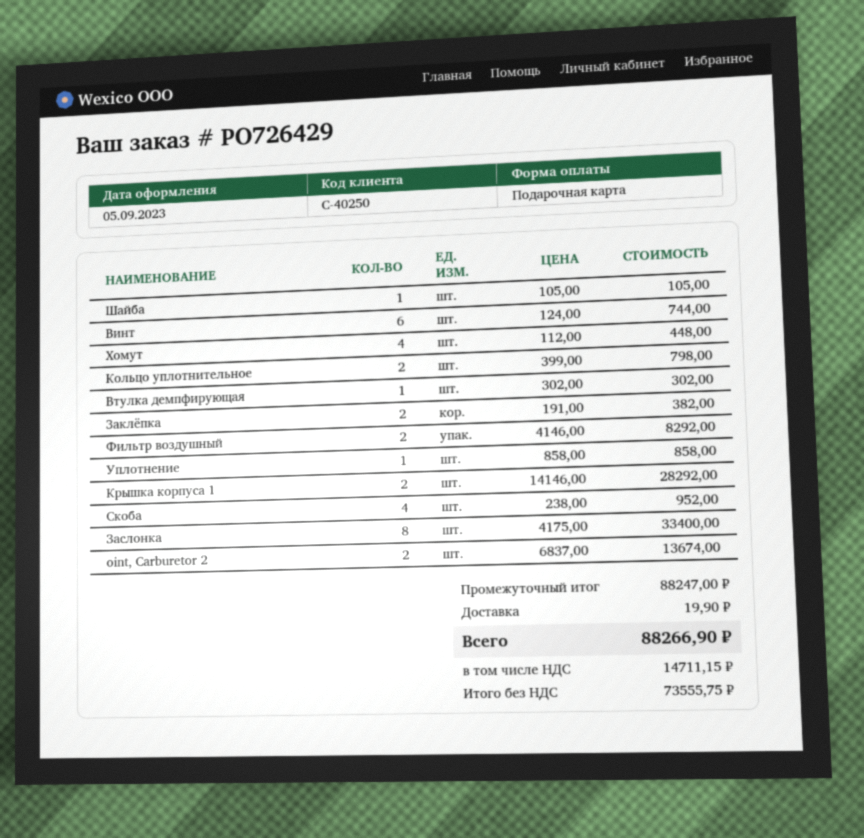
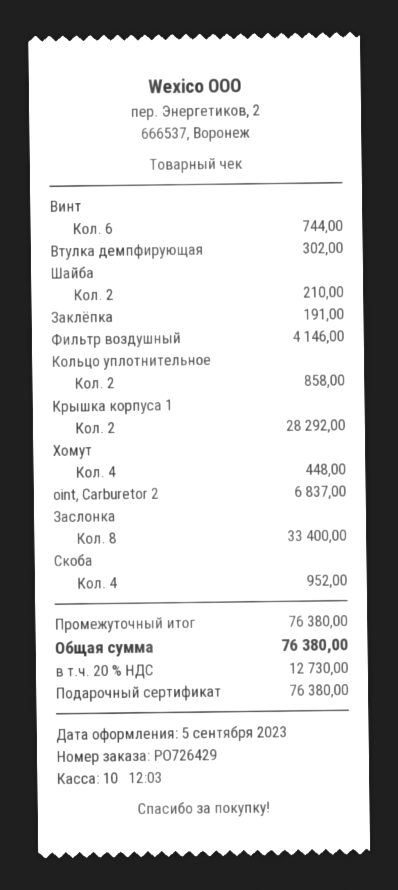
Шайба: 1 for 105.00 -> 2 for 210.00
Кольцо уплотнительное: 2 for 798.00 -> 2 for 858.00
Заклёпка: 2 for 382.00 -> 1 for 191.00
Фильтр воздушный: 2 for 8292.00 -> 1 for 4146.00
Уплотнение: 1 for 858.00 -> none
oint, Carburetor 2: 2 for 13674.00 -> 1 for 6837.00
subtotal: 88247.00 -> 76380.00
shipping: 19.90 -> none
tax: 14711.15 -> 12730.00
total: 88266.90 -> 76380.00

